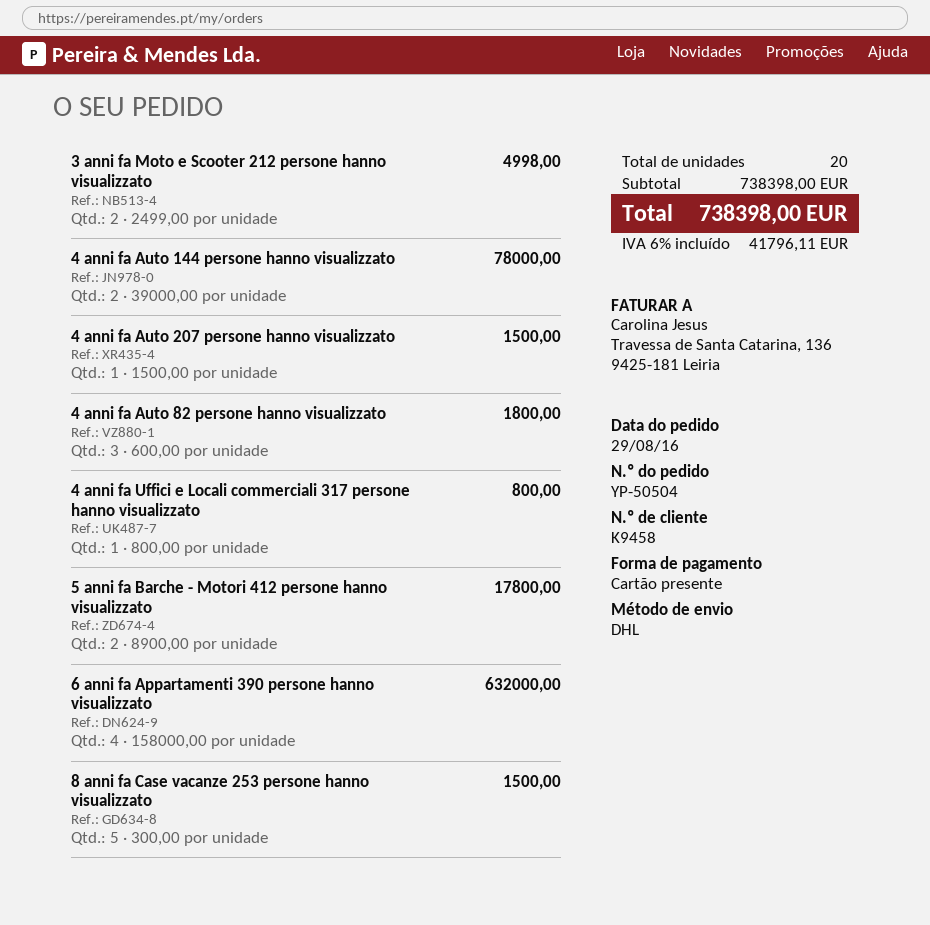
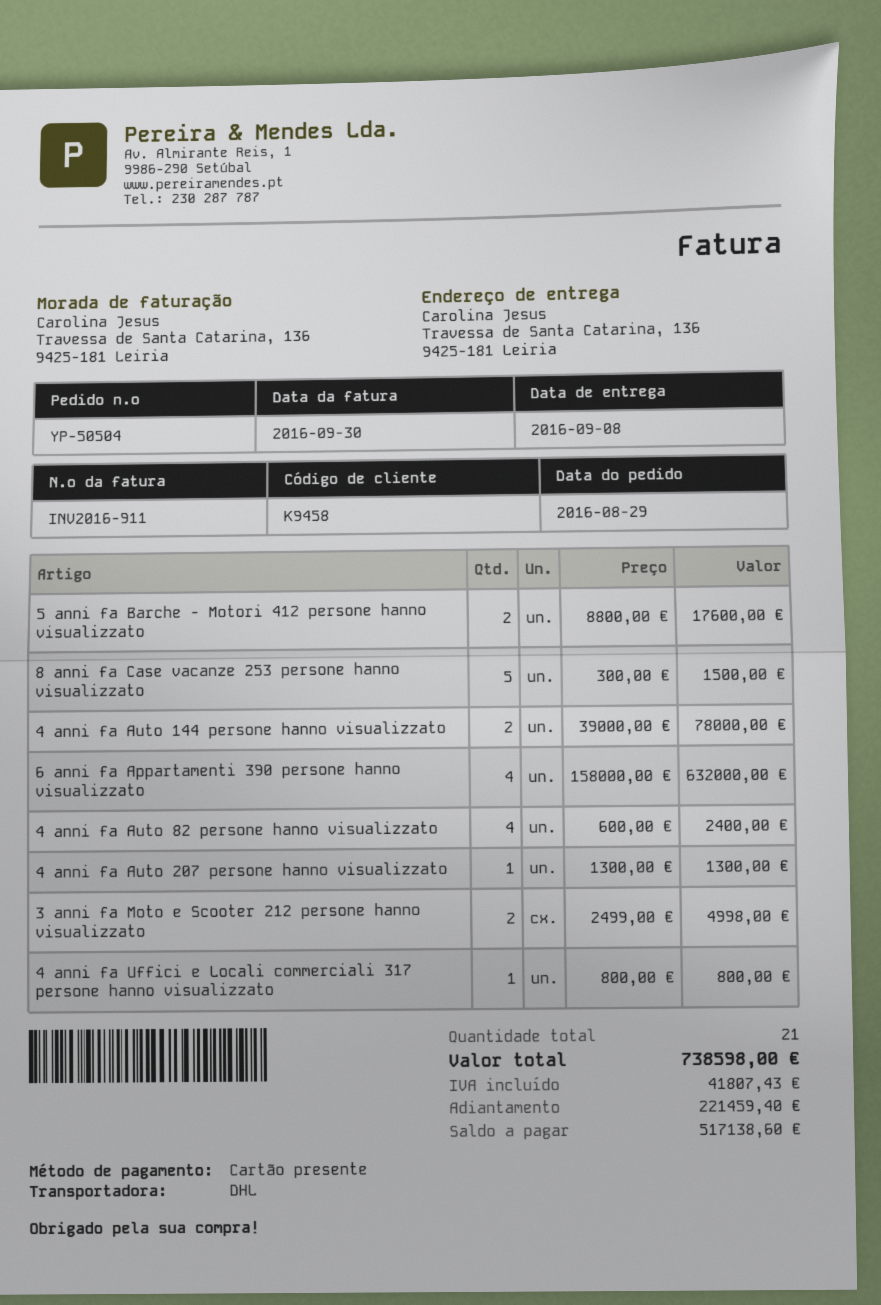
4 anni fa Auto 207 persone hanno visualizzato: 1 x 1500.00 = 1500.00 -> 1 x 1300.00 = 1300.00
4 anni fa Auto 82 persone hanno visualizzato: 3 x 600.00 = 1800.00 -> 4 x 600.00 = 2400.00
5 anni fa Barche - Motori 412 persone hanno visualizzato: 2 x 8900.00 = 17800.00 -> 2 x 8800.00 = 17600.00
total quantity: 20 -> 21
tax: 41796.11 -> 41807.43
total: 738398.00 -> 738598.00

